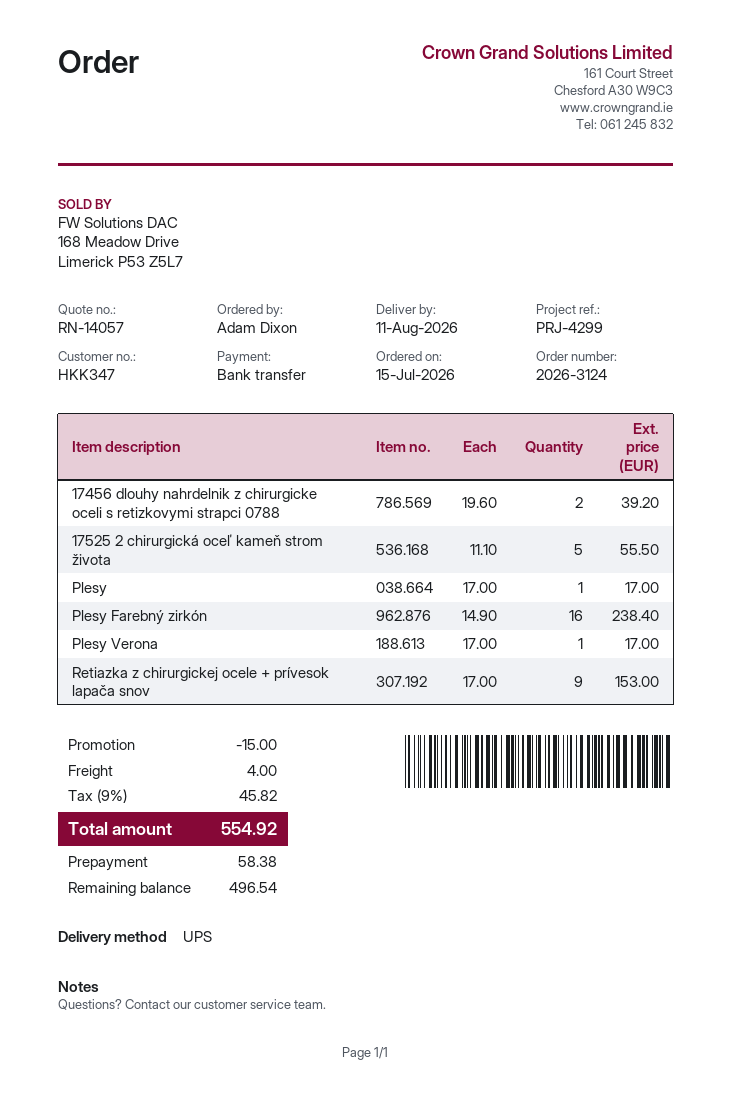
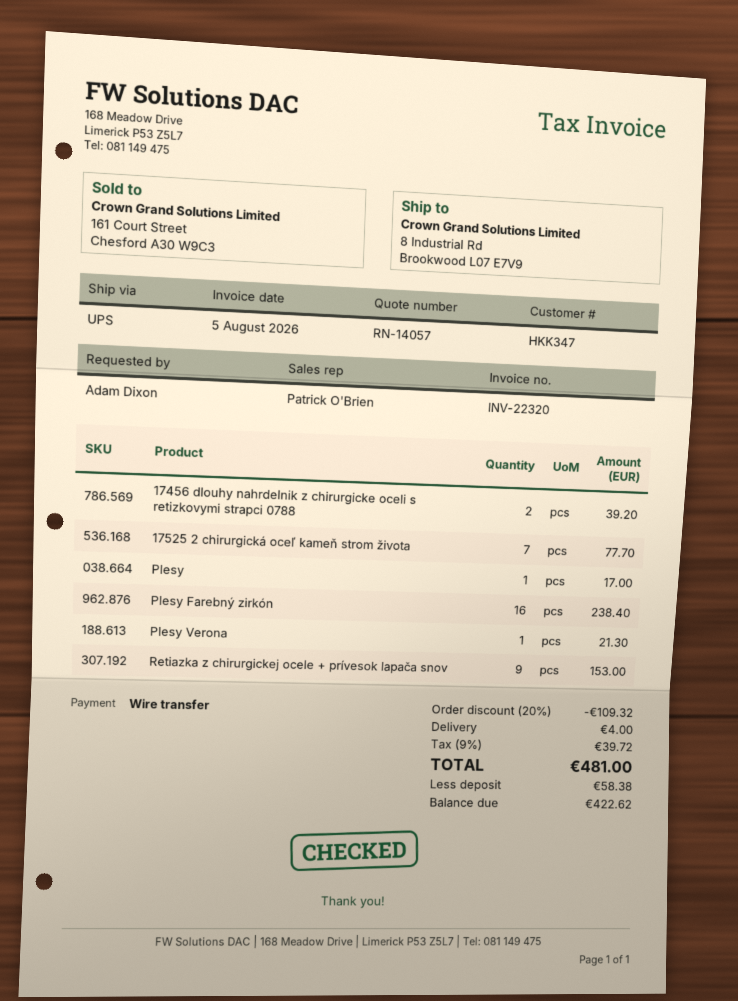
17525 2 chirurgická oceľ kameň strom života: 5 for 55.50 -> 7 for 77.70
Plesy Verona: 1 for 17.00 -> 1 for 21.30
discount: 15.00 -> 109.32
tax: 9% = 45.82 -> 9% = 39.72
total: 554.92 -> 481.00
balance: 496.54 -> 422.62

